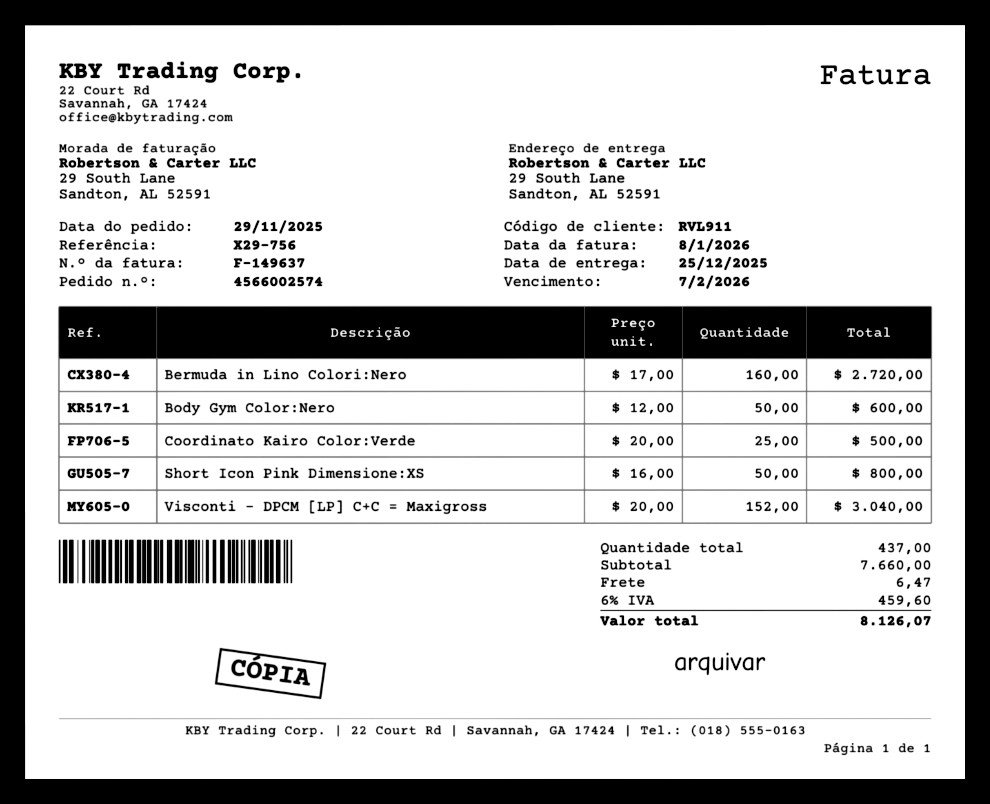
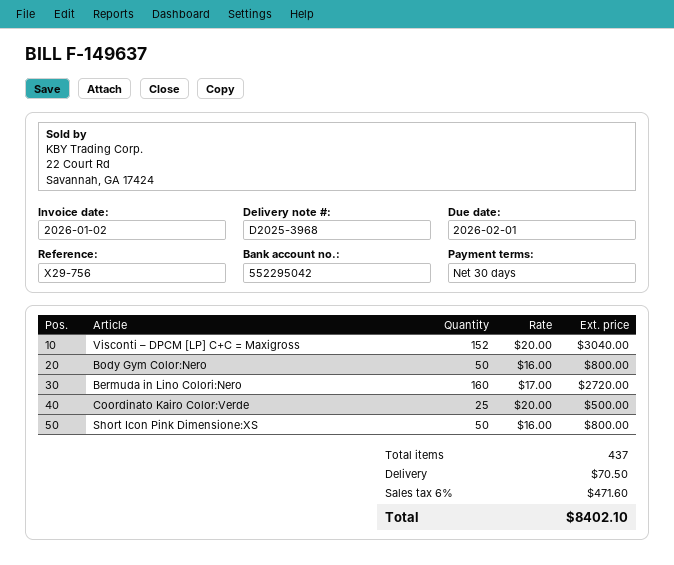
invoice date: 2026-01-08 -> 2026-01-02
due date: 2026-02-07 -> 2026-02-01
Body Gym Color:Nero: 50 x 12.00 = 600.00 -> 50 x 16.00 = 800.00
shipping: 6.47 -> 70.50
tax: 6% = 459.60 -> 6% = 471.60
total: 8126.07 -> 8402.10

